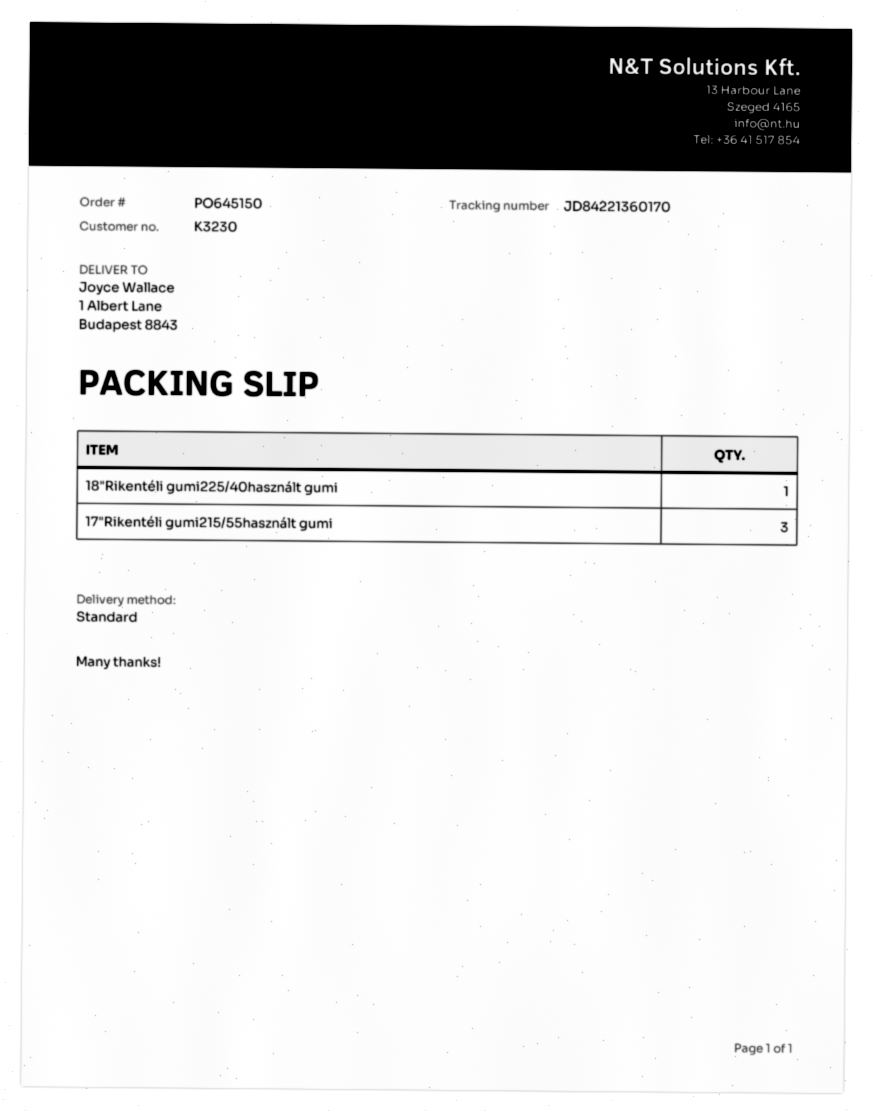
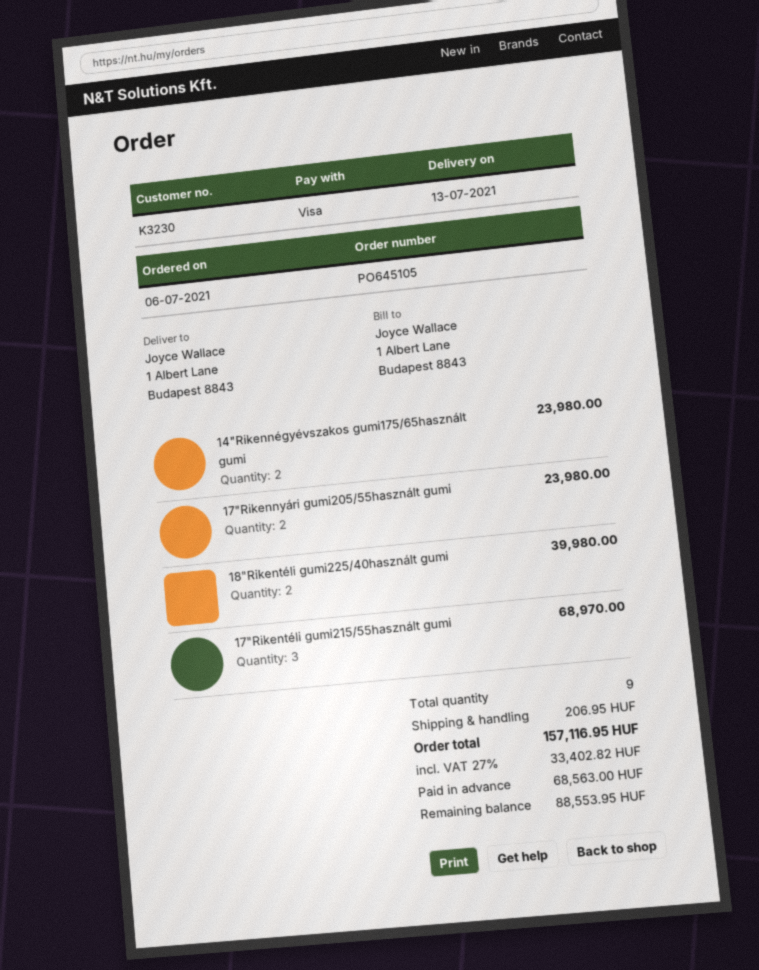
order number: PO645150 -> PO645105
18"Rikentéli gumi225/40használt gumi: 1 -> 2
14"Rikennégyévszakos gumi175/65használt gumi: none -> 2
17"Rikennyári gumi205/55használt gumi: none -> 2

